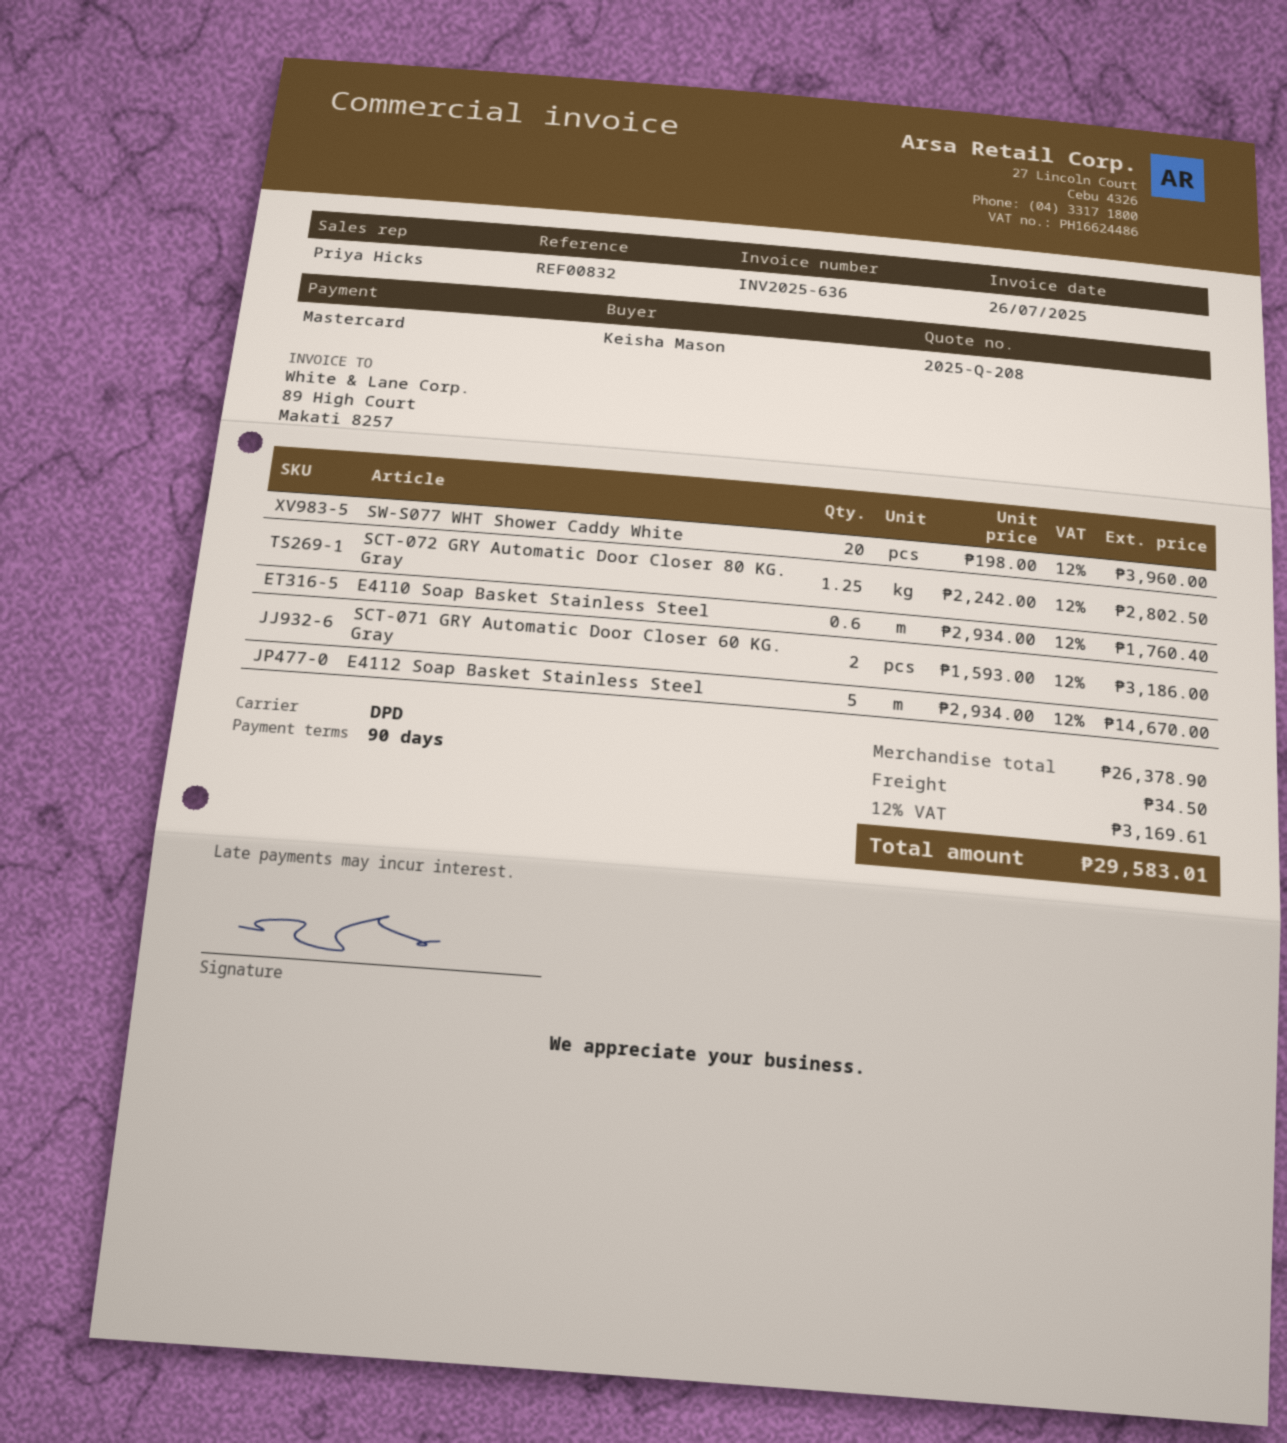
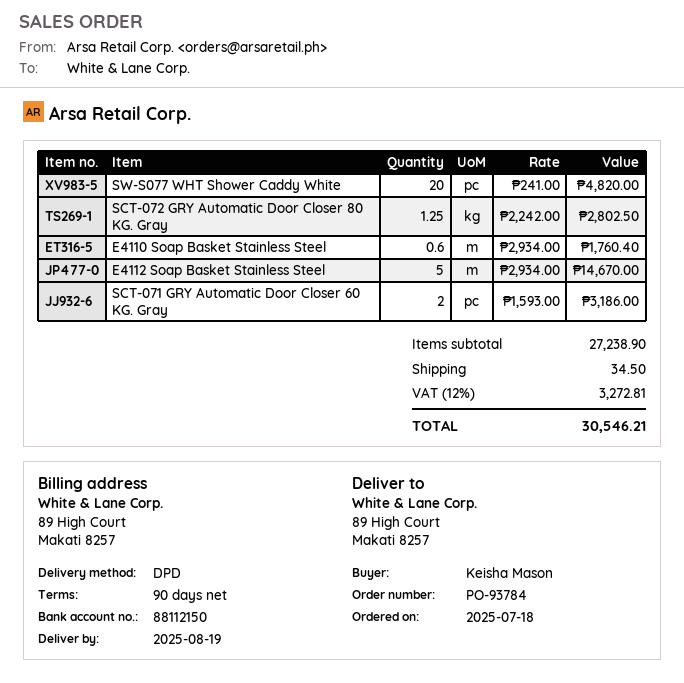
SW-S077 WHT Shower Caddy White: 20 x 198.00 = 3960.00 -> 20 x 241.00 = 4820.00
subtotal: 26378.90 -> 27238.90
tax: 12% = 3169.61 -> 12% = 3272.81
total: 29583.01 -> 30546.21

